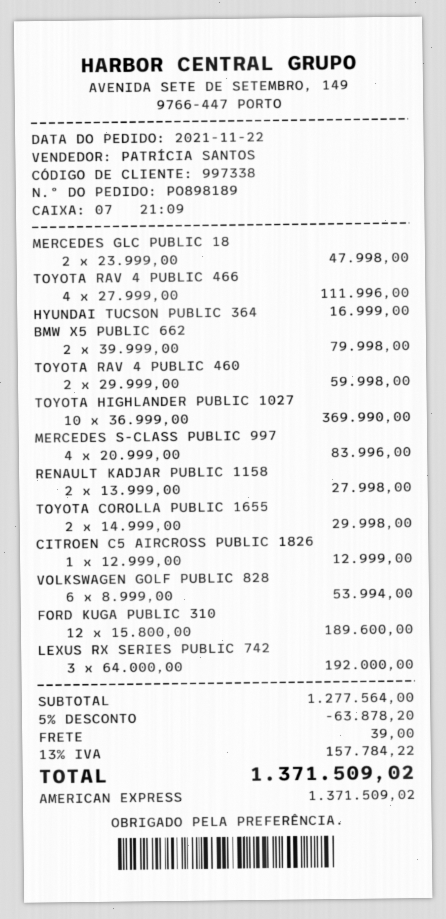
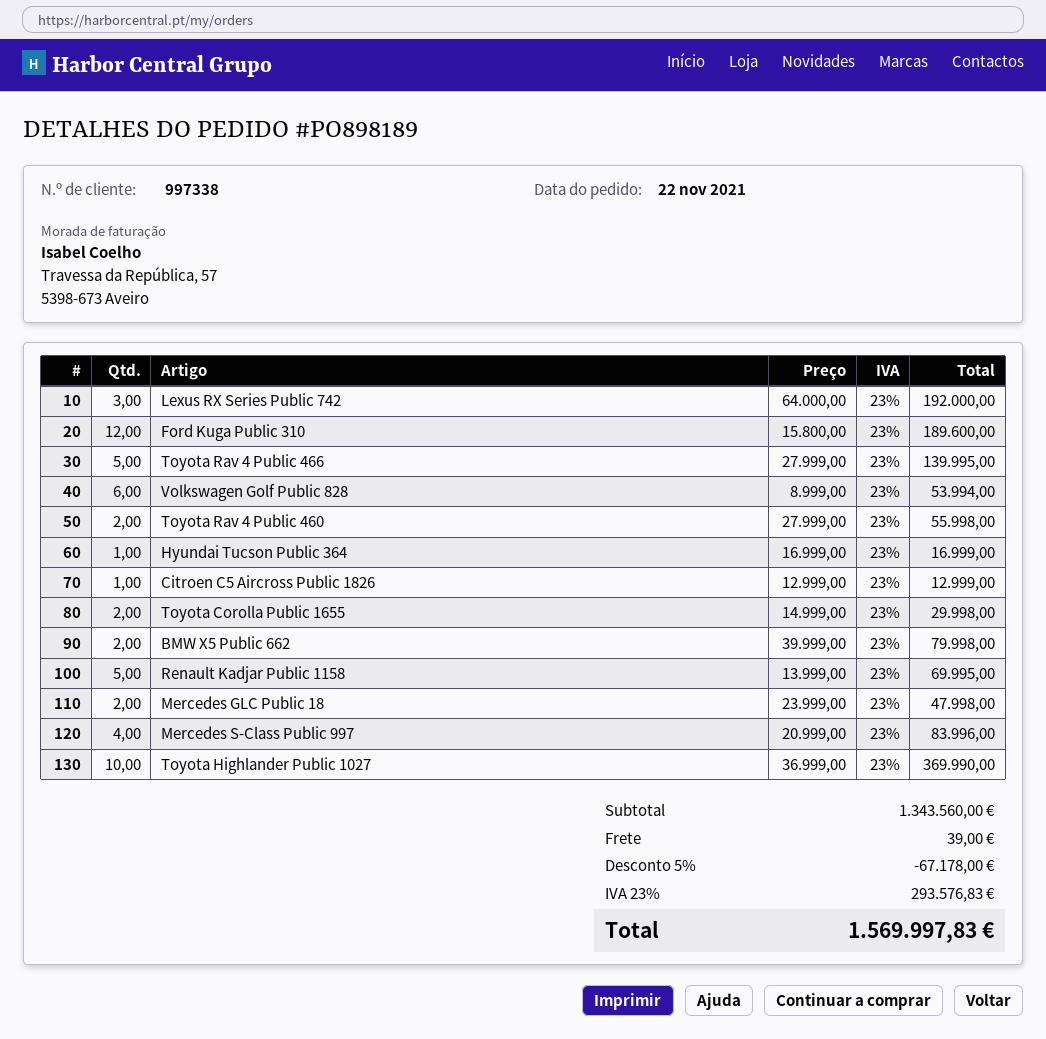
TOYOTA RAV 4 PUBLIC 466: 4 x 27999.00 = 111996.00 -> 5 x 27999.00 = 139995.00
TOYOTA RAV 4 PUBLIC 460: 2 x 29999.00 = 59998.00 -> 2 x 27999.00 = 55998.00
RENAULT KADJAR PUBLIC 1158: 2 x 13999.00 = 27998.00 -> 5 x 13999.00 = 69995.00
subtotal: 1277564.00 -> 1343560.00
discount: 5% = 63878.20 -> 5% = 67178.00
tax: 13% = 157784.22 -> 23% = 293576.83
total: 1371509.02 -> 1569997.83

